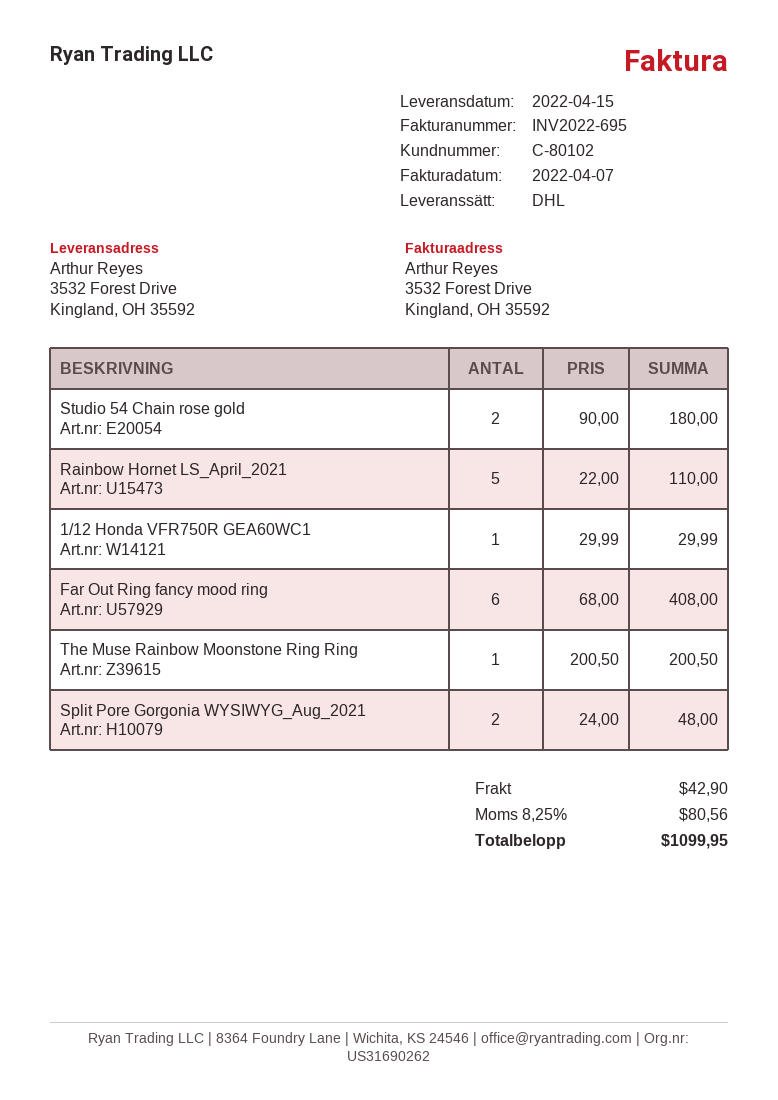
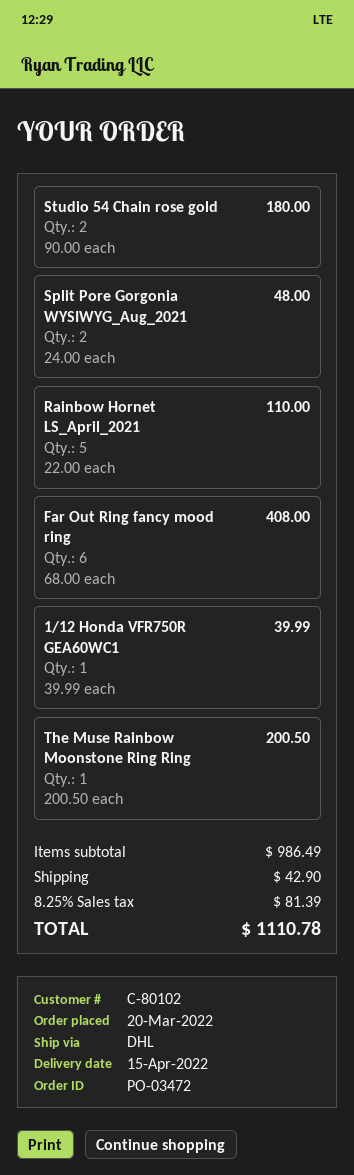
1/12 Honda VFR750R GEA60WC1: 1 x 29.99 = 29.99 -> 1 x 39.99 = 39.99
tax: 8.25% = 80.56 -> 8.25% = 81.39
total: 1099.95 -> 1110.78

